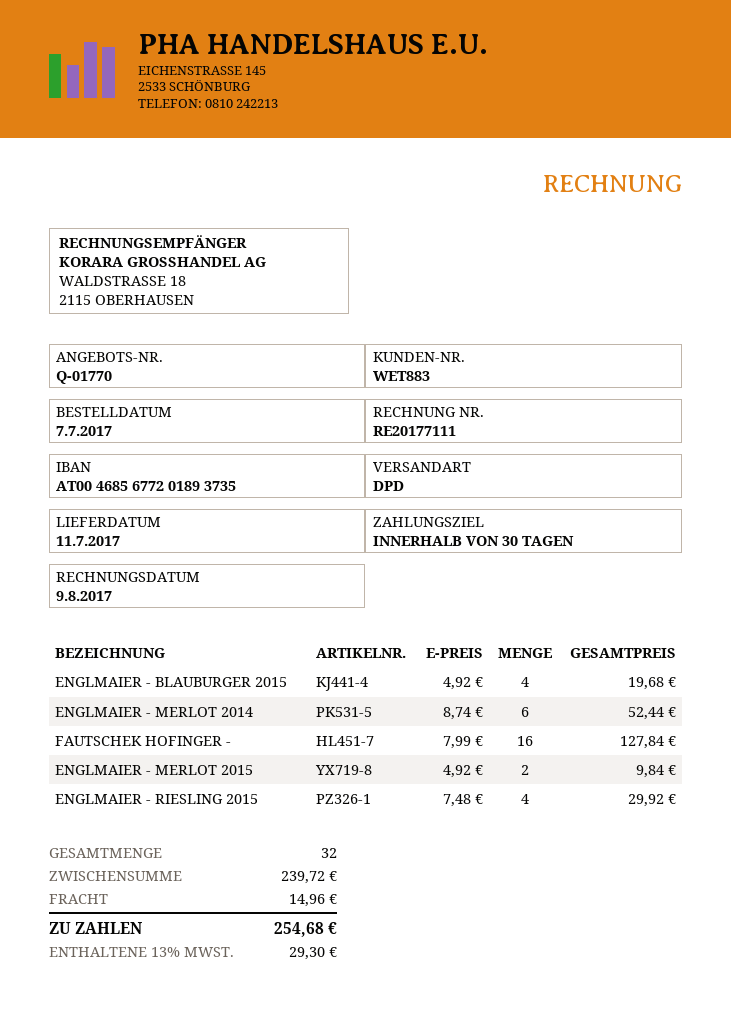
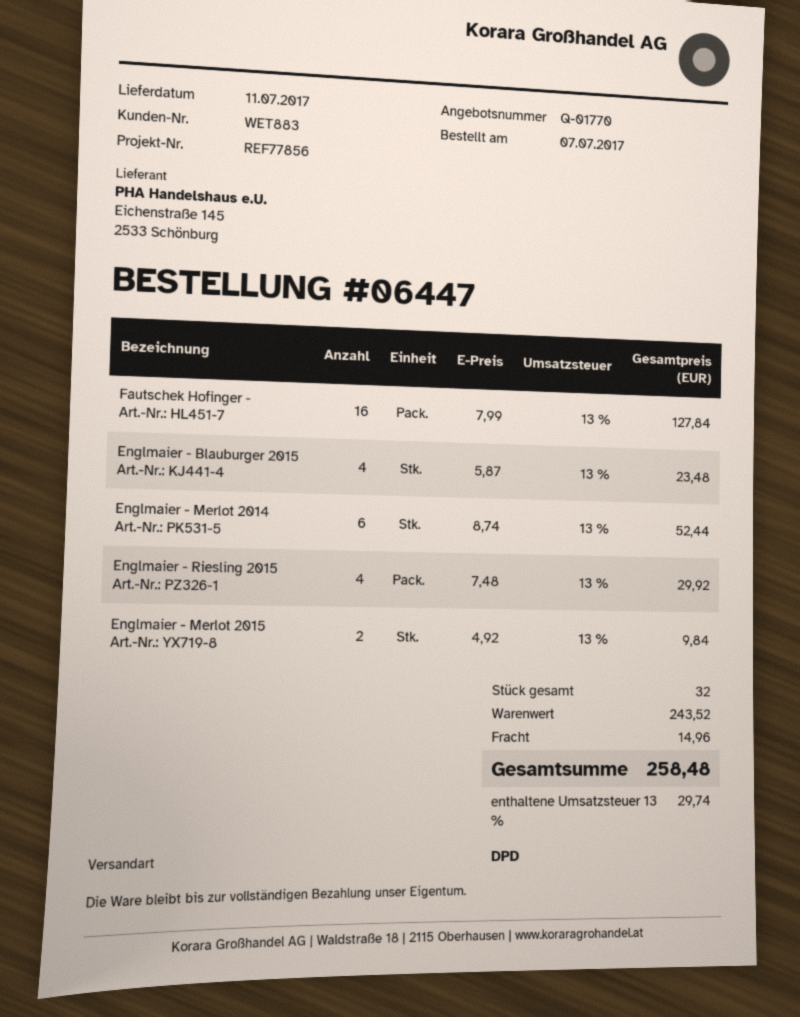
ENGLMAIER - BLAUBURGER 2015: 4 x 4.92 = 19.68 -> 4 x 5.87 = 23.48
subtotal: 239.72 -> 243.52
tax: 13% = 29.30 -> 13% = 29.74
total: 254.68 -> 258.48

